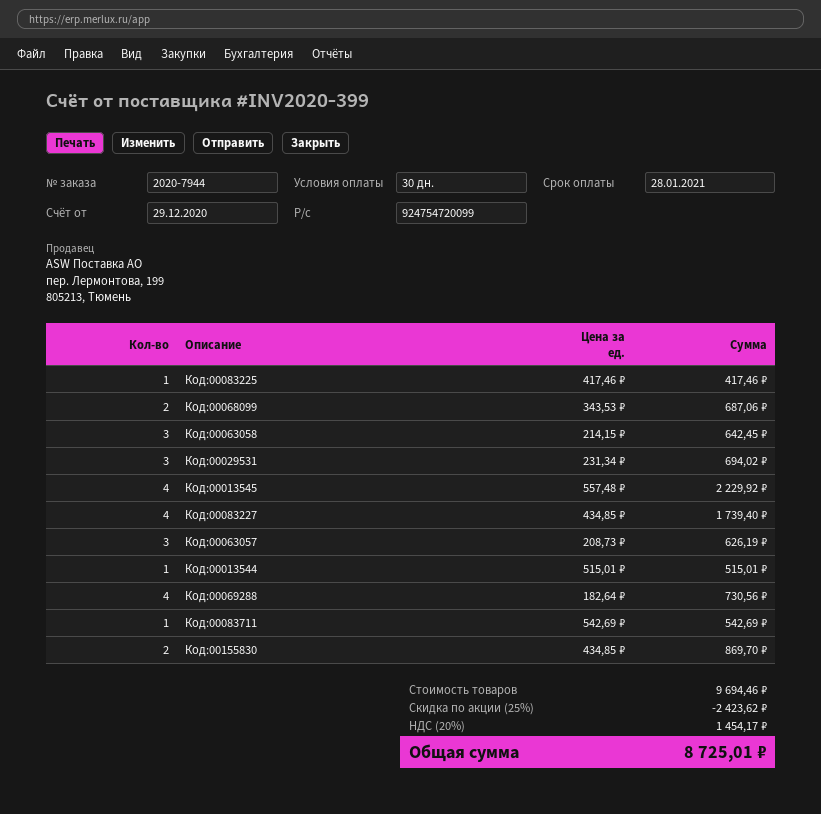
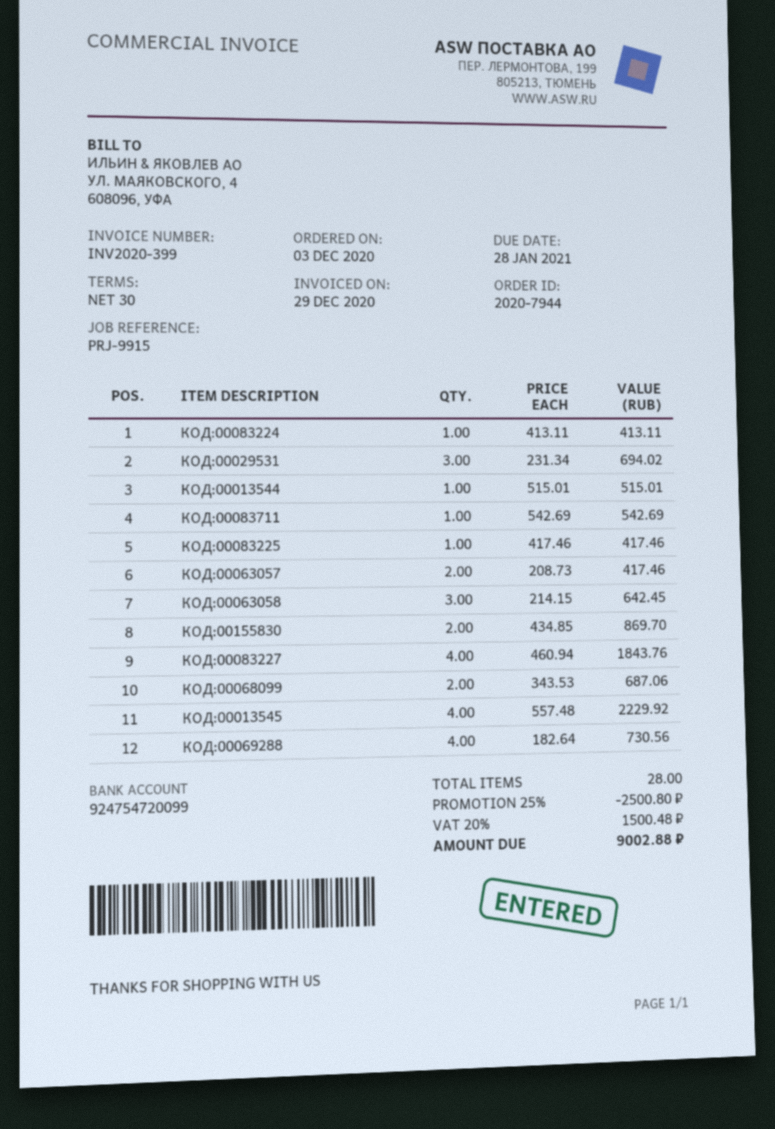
Код:00083227: 4 x 434.85 = 1739.40 -> 4 x 460.94 = 1843.76
Код:00063057: 3 x 208.73 = 626.19 -> 2 x 208.73 = 417.46
КОД:00083224: none -> 1 x 413.11 = 413.11
discount: 25% = 2423.62 -> 25% = 2500.80
tax: 20% = 1454.17 -> 20% = 1500.48
total: 8725.01 -> 9002.88

